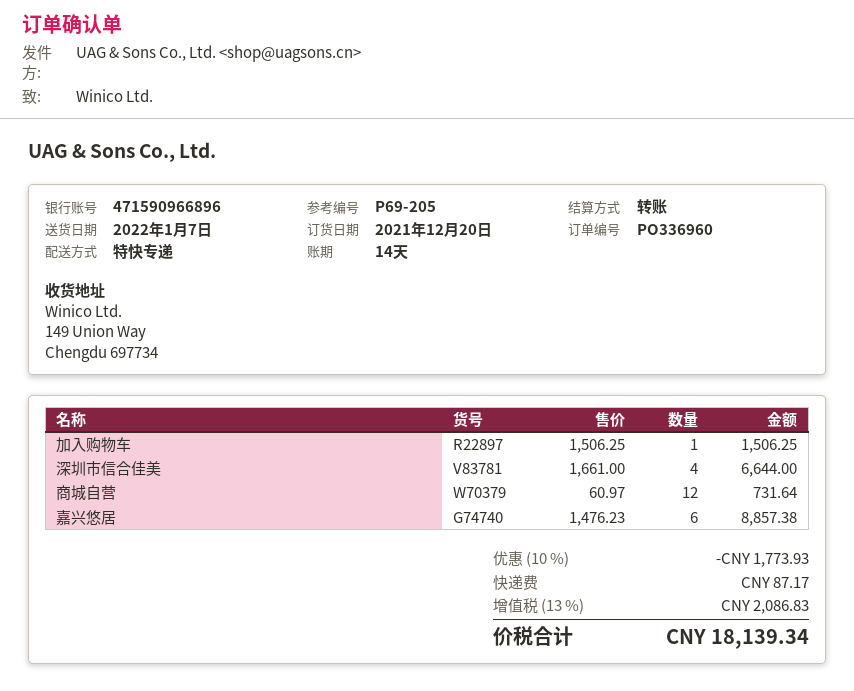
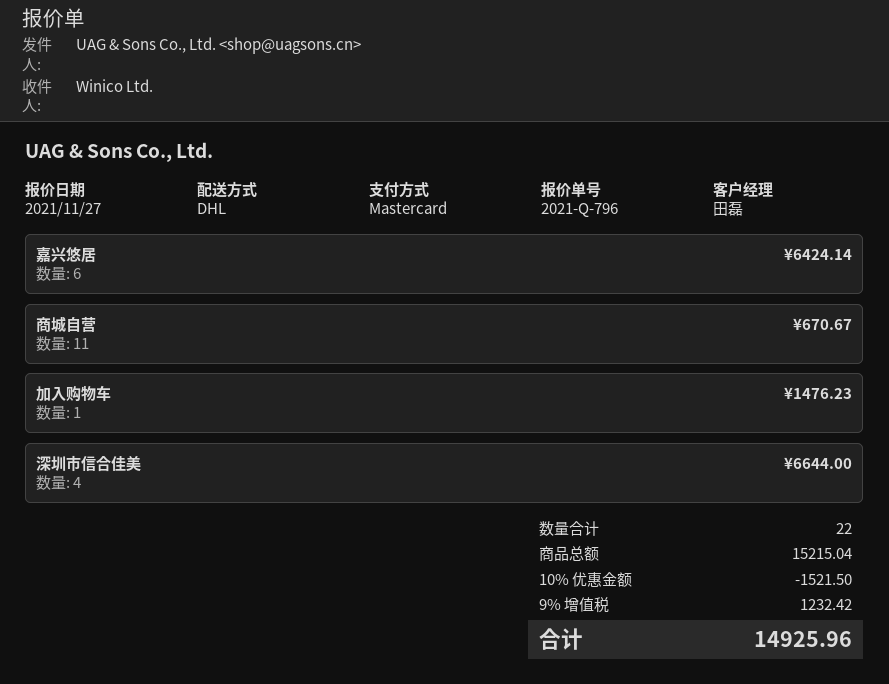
payment method: bank transfer -> Mastercard
shipping method: express -> DHL
加入购物车: 1 for 1506.25 -> 1 for 1476.23
商城自营: 12 for 731.64 -> 11 for 670.67
嘉兴悠居: 6 for 8857.38 -> 6 for 6424.14
discount: 10% = 1773.93 -> 10% = 1521.50
shipping: 87.17 -> none
tax: 13% = 2086.83 -> 9% = 1232.42
total: 18139.34 -> 14925.96

